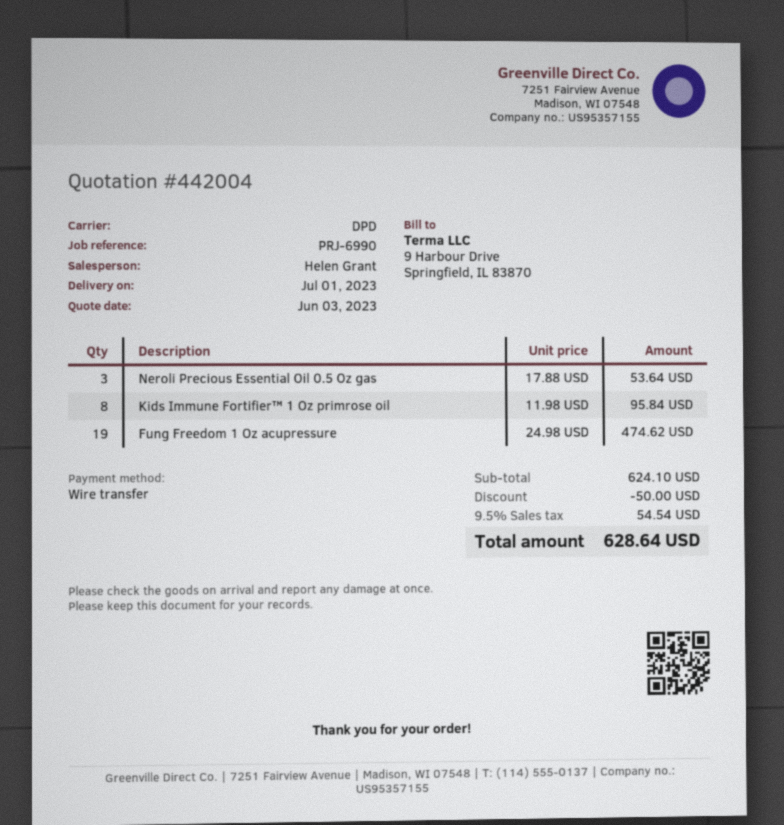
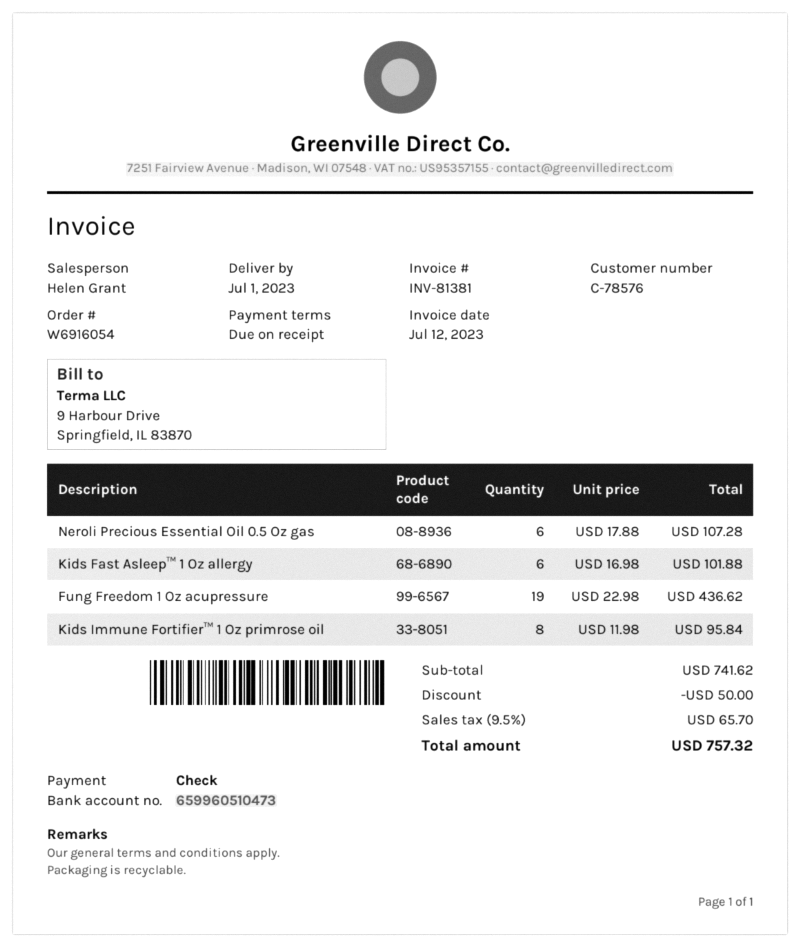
payment method: bank transfer -> cheque
Neroli Precious Essential Oil 0.5 Oz gas: 3 x 17.88 = 53.64 -> 6 x 17.88 = 107.28
Fung Freedom 1 Oz acupressure: 19 x 24.98 = 474.62 -> 19 x 22.98 = 436.62
Kids Fast Asleep™ 1 Oz allergy: none -> 6 x 16.98 = 101.88
subtotal: 624.10 -> 741.62
tax: 9.5% = 54.54 -> 9.5% = 65.70
total: 628.64 -> 757.32

